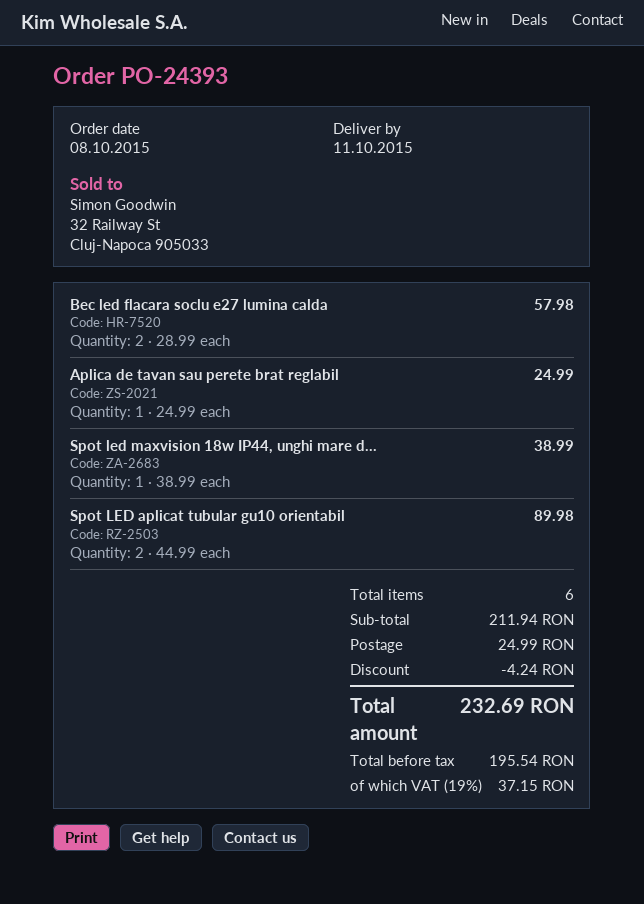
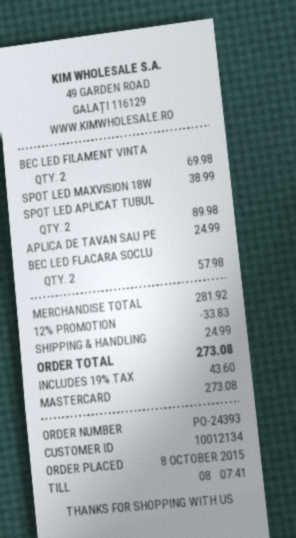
BEC LED FILAMENT VINTA: none -> 2 for 69.98
subtotal: 211.94 -> 281.92
discount: 4.24 -> 33.83
tax: 19% = 37.15 -> 19% = 43.60
total: 232.69 -> 273.08

